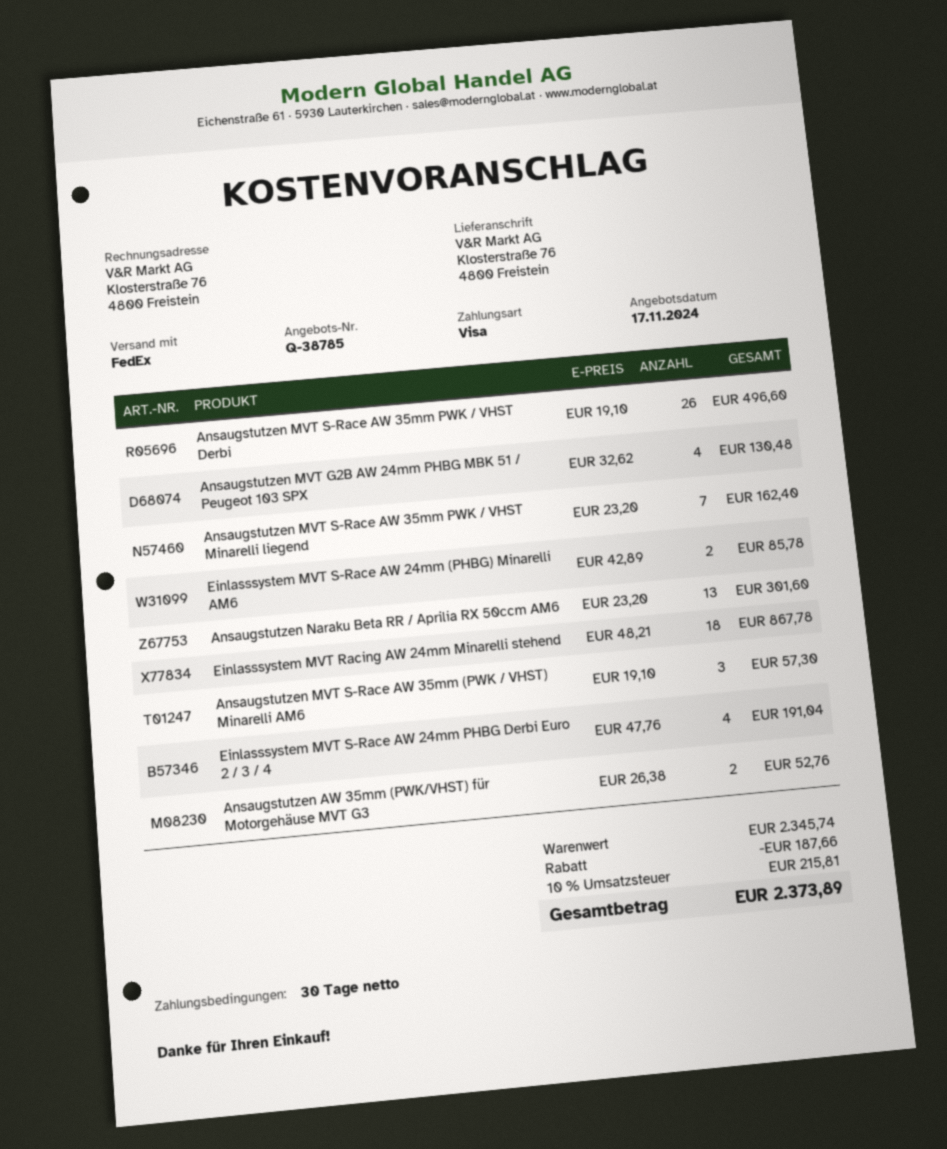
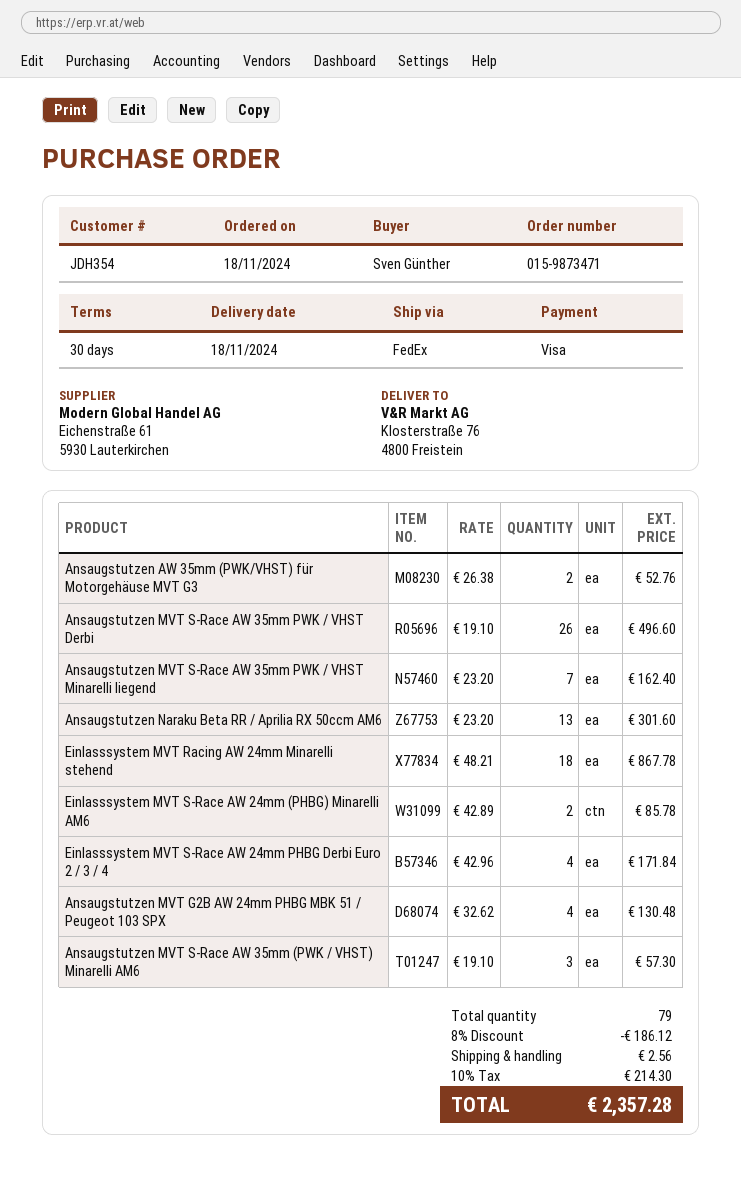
Einlasssystem MVT S-Race AW 24mm PHBG Derbi Euro 2 / 3 / 4: 4 x 47.76 = 191.04 -> 4 x 42.96 = 171.84
discount: 187.66 -> 186.12
shipping: none -> 2.56
tax: 10% = 215.81 -> 10% = 214.30
total: 2373.89 -> 2357.28

